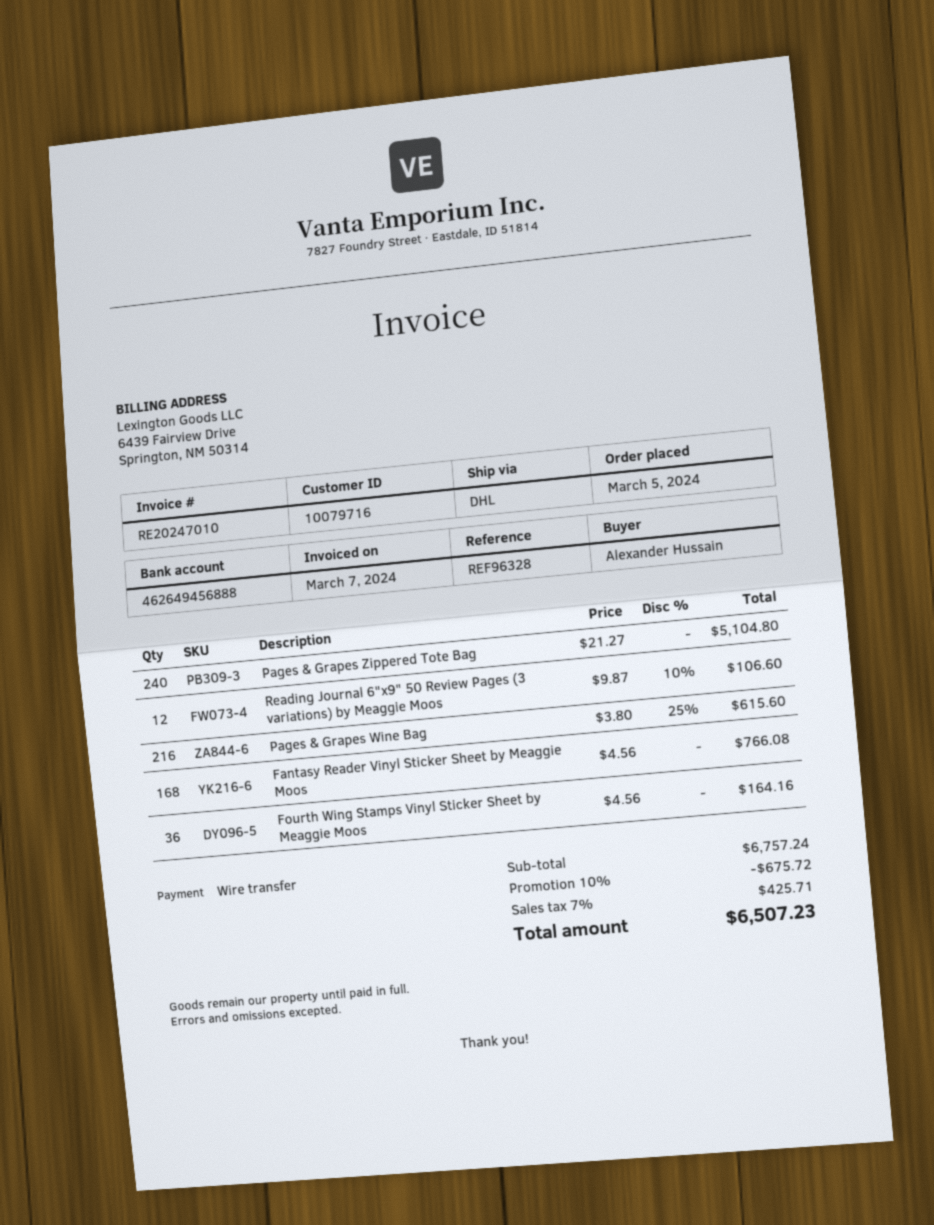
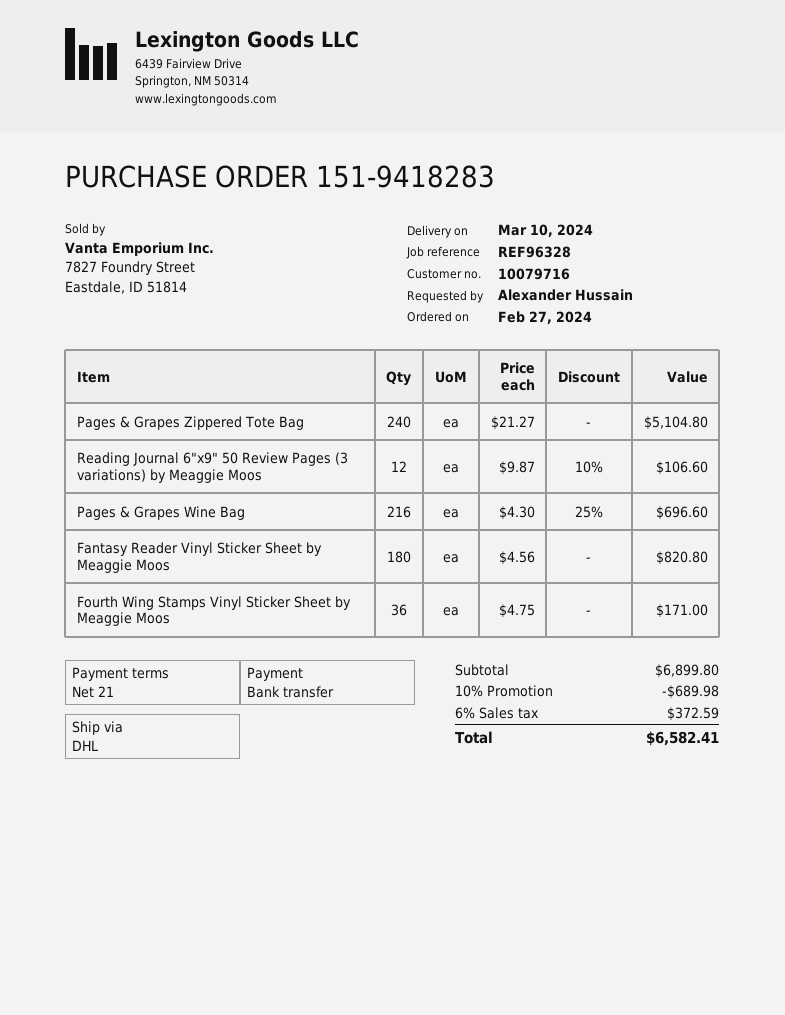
order date: 2024-03-05 -> 2024-02-27
Pages & Grapes Wine Bag: 216 x 3.80 - 25% = 615.60 -> 216 x 4.30 - 25% = 696.60
Fantasy Reader Vinyl Sticker Sheet by Meaggie Moos: 168 x 4.56 = 766.08 -> 180 x 4.56 = 820.80
Fourth Wing Stamps Vinyl Sticker Sheet by Meaggie Moos: 36 x 4.56 = 164.16 -> 36 x 4.75 = 171.00
subtotal: 6757.24 -> 6899.80
discount: 10% = 675.72 -> 10% = 689.98
tax: 7% = 425.71 -> 6% = 372.59
total: 6507.23 -> 6582.41

